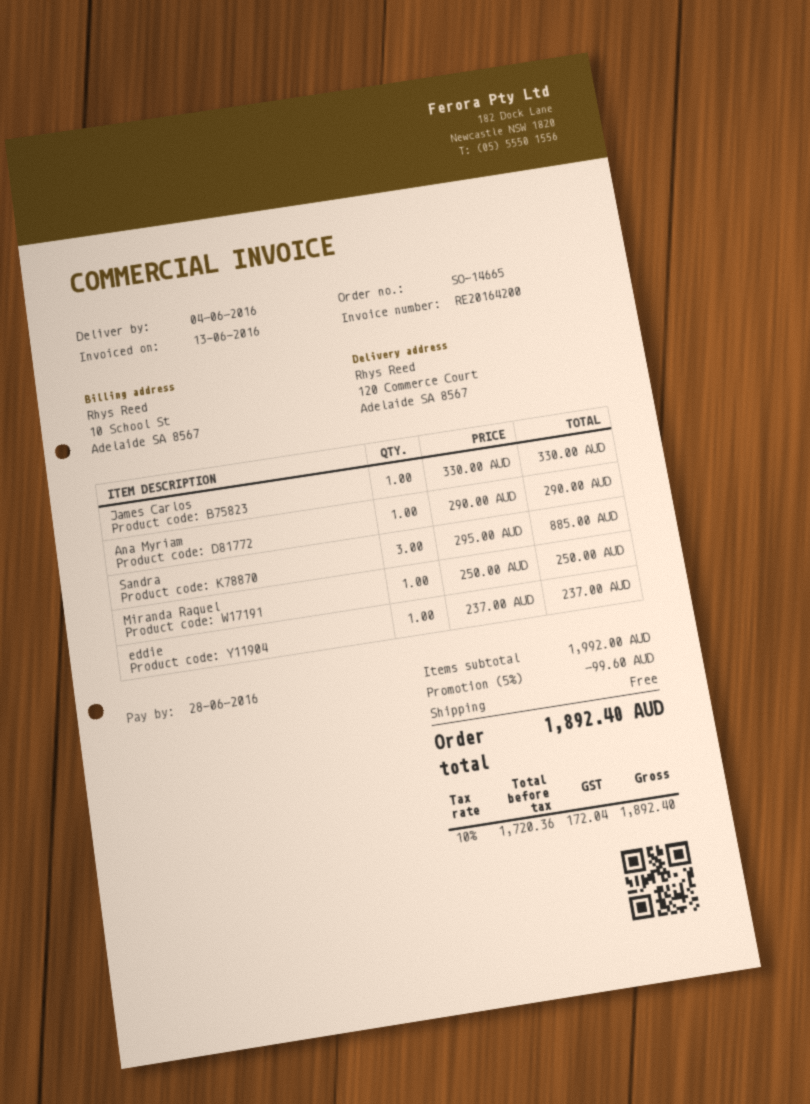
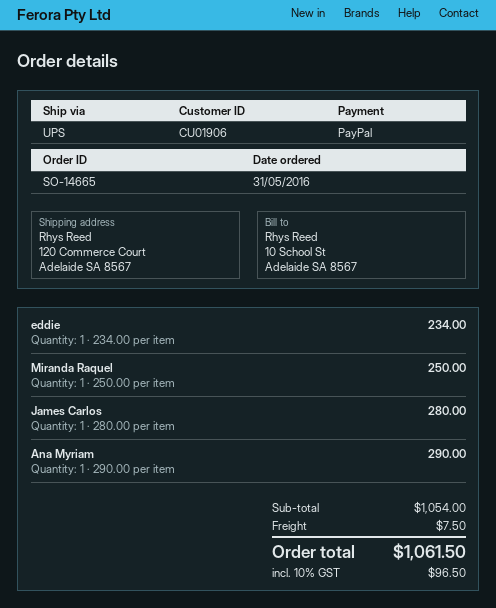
James Carlos: 1 x 330.00 = 330.00 -> 1 x 280.00 = 280.00
Sandra: 3 x 295.00 = 885.00 -> none
eddie: 1 x 237.00 = 237.00 -> 1 x 234.00 = 234.00
subtotal: 1992.00 -> 1054.00
discount: 5% = 99.60 -> none
shipping: 0.00 -> 7.50
tax: 10% = 172.04 -> 10% = 96.50
total: 1892.40 -> 1061.50

